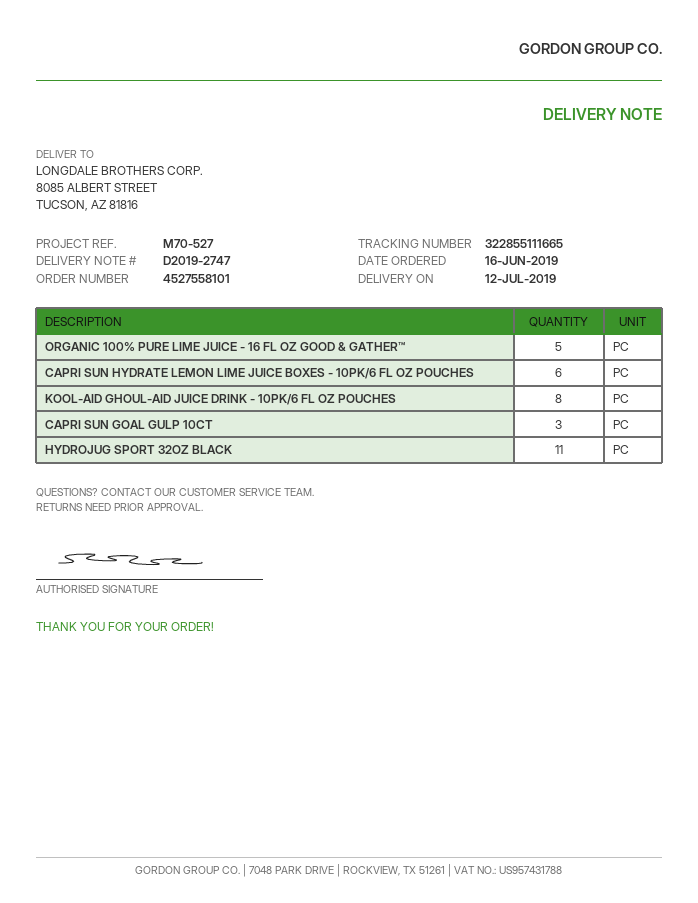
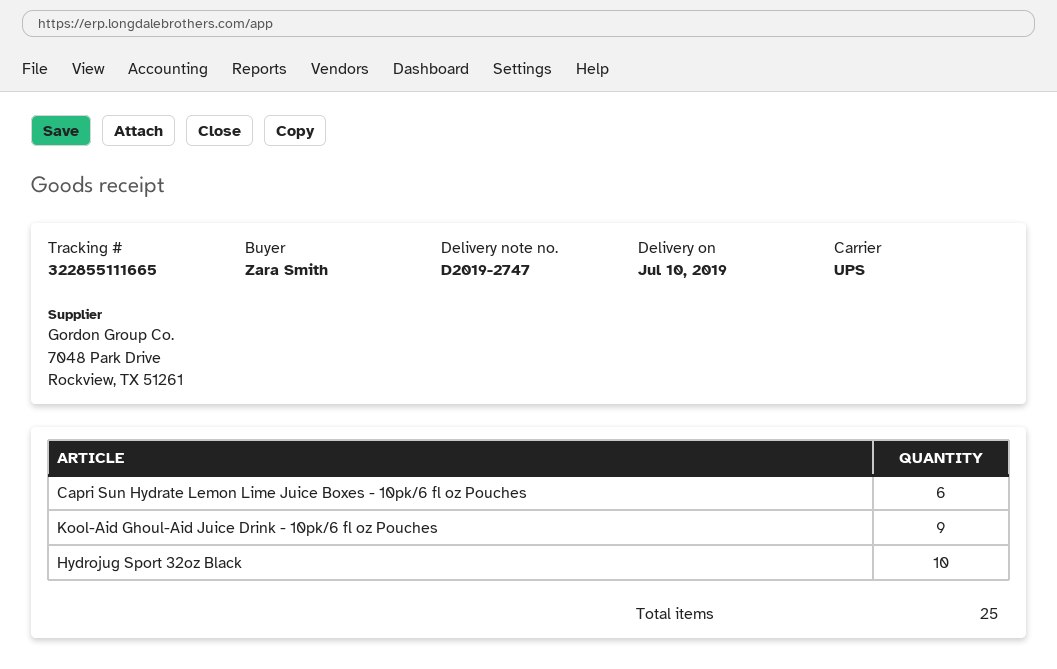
delivery date: 2019-07-12 -> 2019-07-10
ORGANIC 100% PURE LIME JUICE - 16 FL OZ GOOD & GATHER™: 5 -> none
KOOL-AID GHOUL-AID JUICE DRINK - 10PK/6 FL OZ POUCHES: 8 -> 9
CAPRI SUN GOAL GULP 10CT: 3 -> none
HYDROJUG SPORT 32OZ BLACK: 11 -> 10

